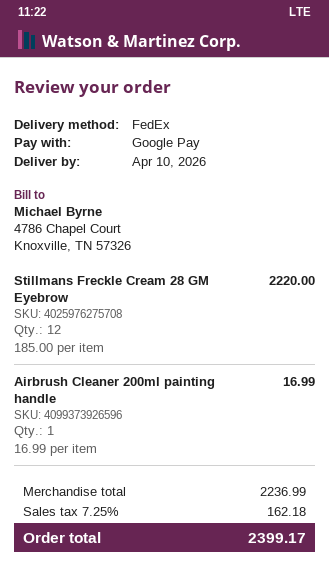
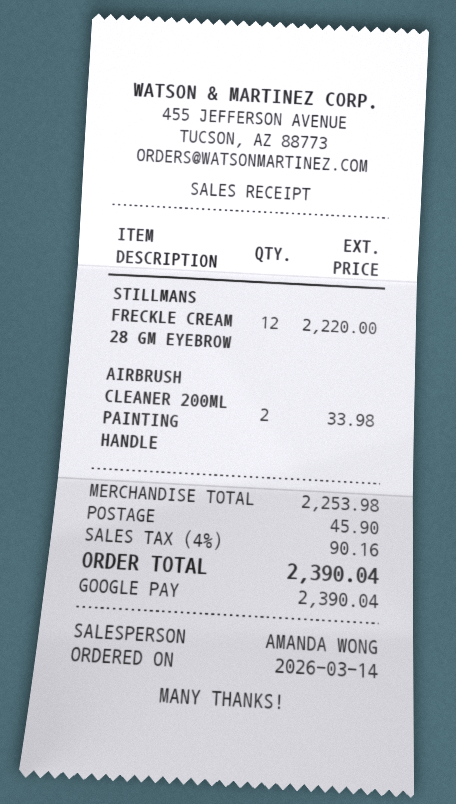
Airbrush Cleaner 200ml painting handle: 1 for 16.99 -> 2 for 33.98
subtotal: 2236.99 -> 2253.98
shipping: none -> 45.90
tax: 7.25% = 162.18 -> 4% = 90.16
total: 2399.17 -> 2390.04

